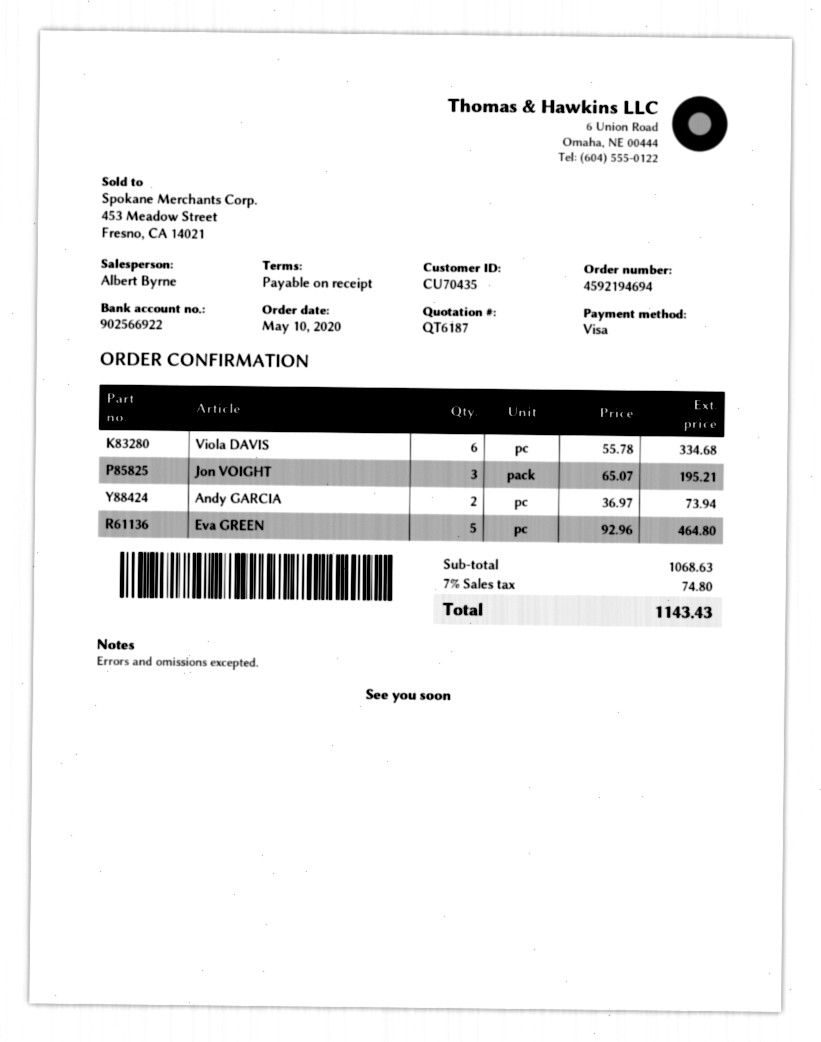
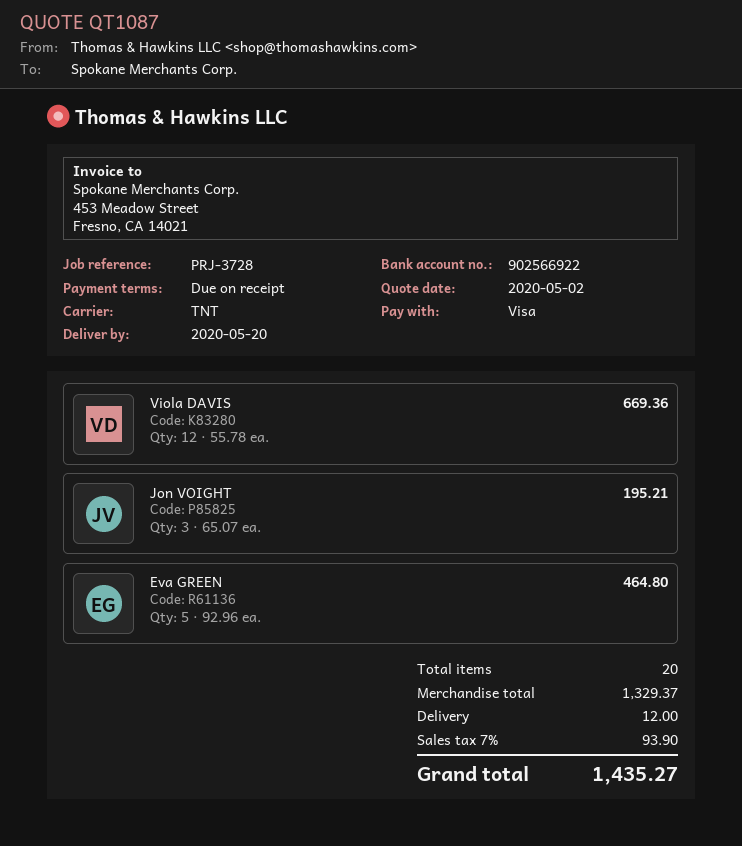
quote number: QT6187 -> QT1087
Viola DAVIS: 6 x 55.78 = 334.68 -> 12 x 55.78 = 669.36
Andy GARCIA: 2 x 36.97 = 73.94 -> none
subtotal: 1068.63 -> 1329.37
shipping: none -> 12.00
tax: 7% = 74.80 -> 7% = 93.90
total: 1143.43 -> 1435.27

